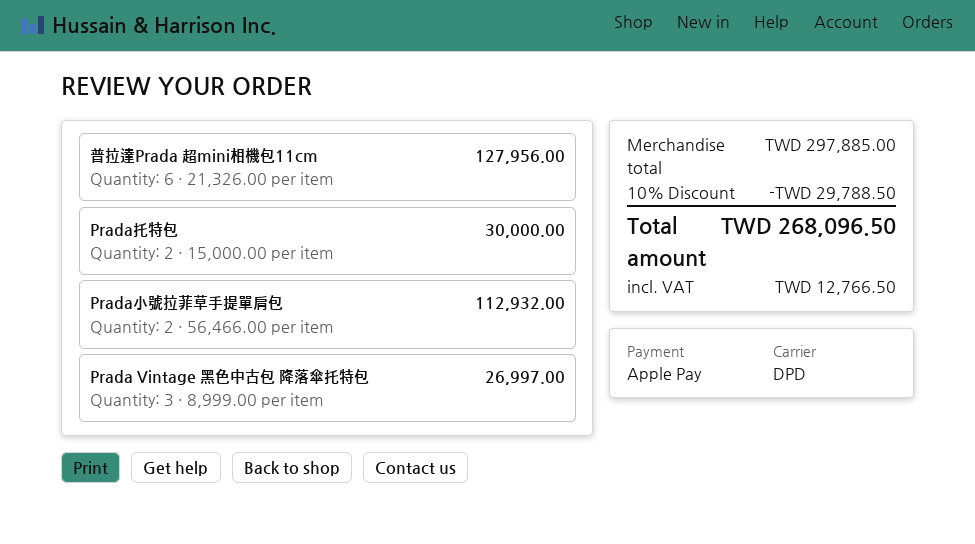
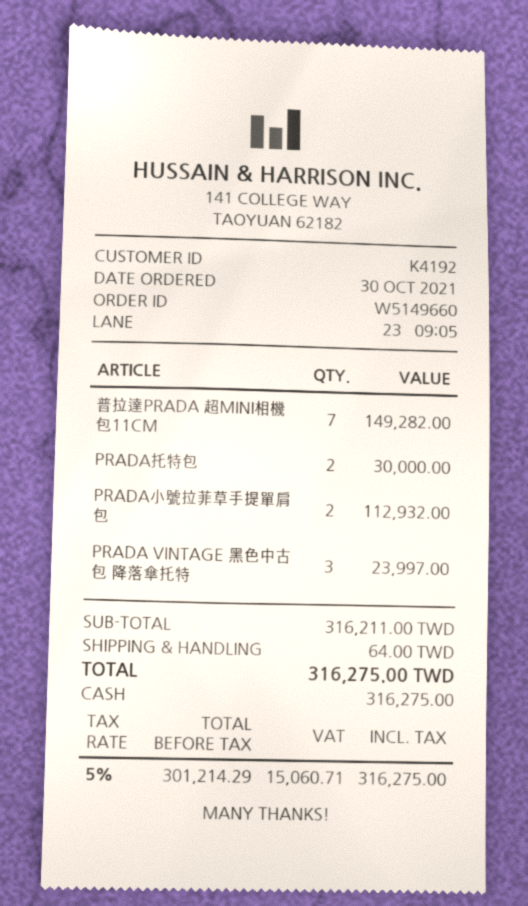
payment method: Apple Pay -> cash
普拉達Prada 超mini相機包11cm: 6 for 127956.00 -> 7 for 149282.00
Prada Vintage 黑色中古包 降落傘托特包: 3 for 26997.00 -> 3 for 23997.00
subtotal: 297885.00 -> 316211.00
discount: 10% = 29788.50 -> none
shipping: none -> 64.00
tax: 12766.50 -> 15060.71
total: 268096.50 -> 316275.00

